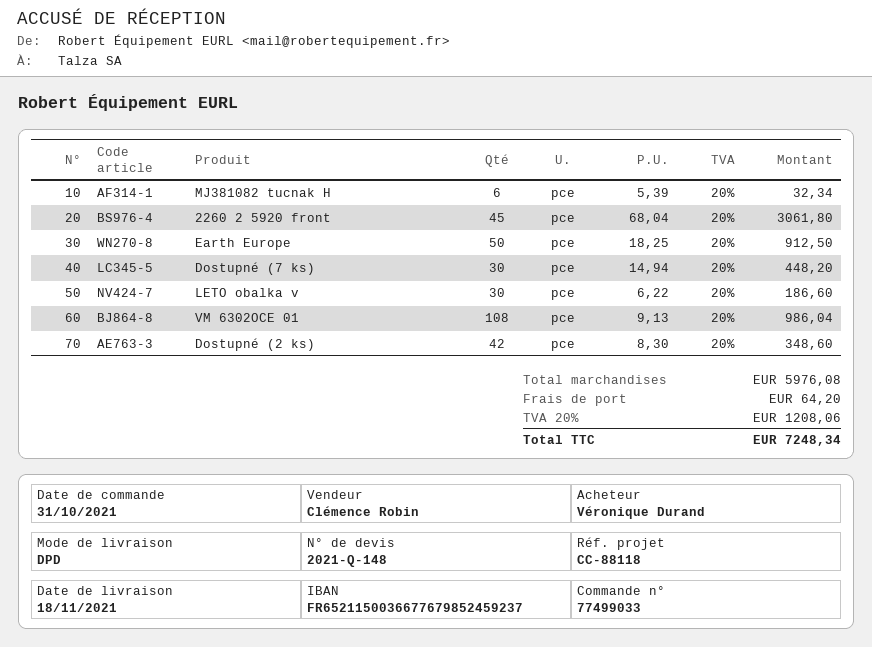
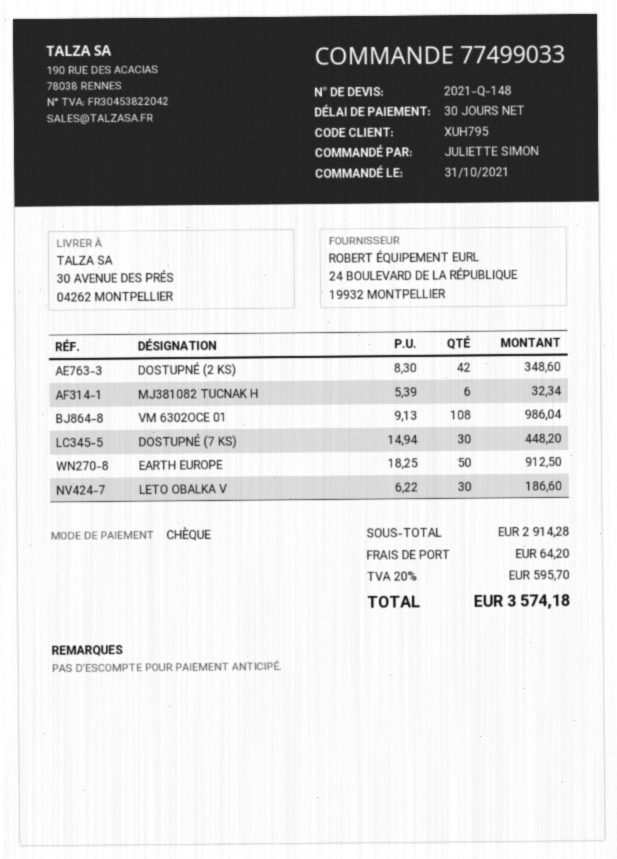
ordered by: Véronique Durand -> JULIETTE SIMON
2260 2 5920 front: 45 x 68.04 = 3061.80 -> none
subtotal: 5976.08 -> 2914.28
tax: 20% = 1208.06 -> 20% = 595.70
total: 7248.34 -> 3574.18

